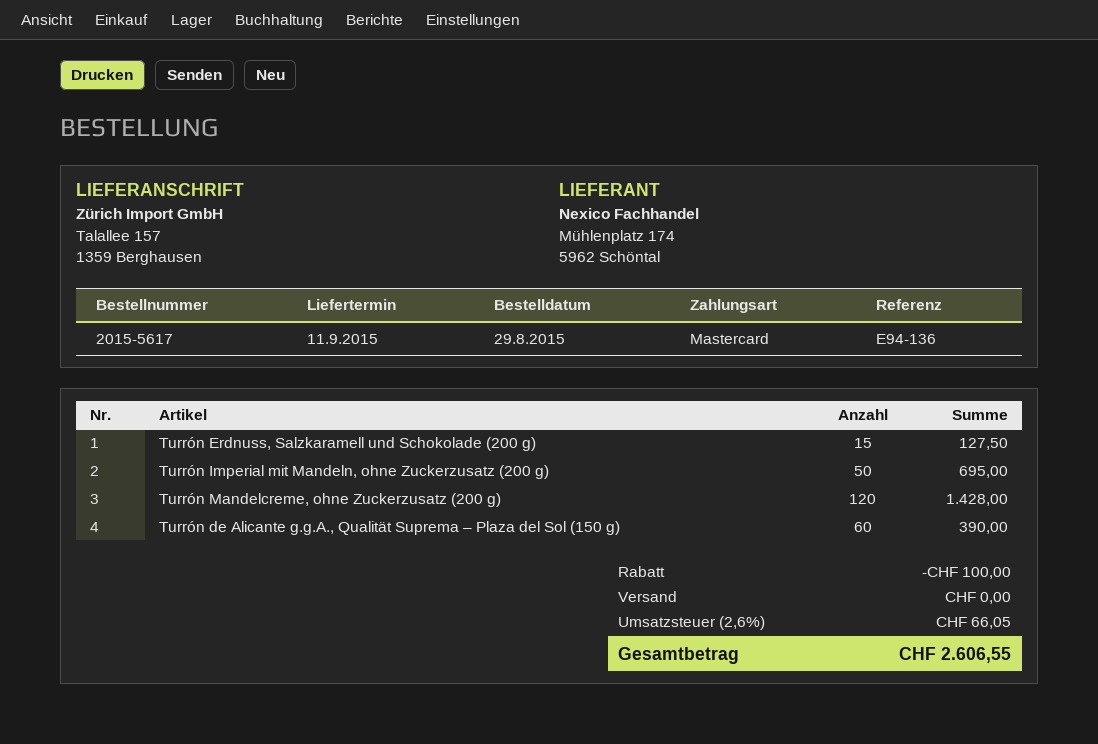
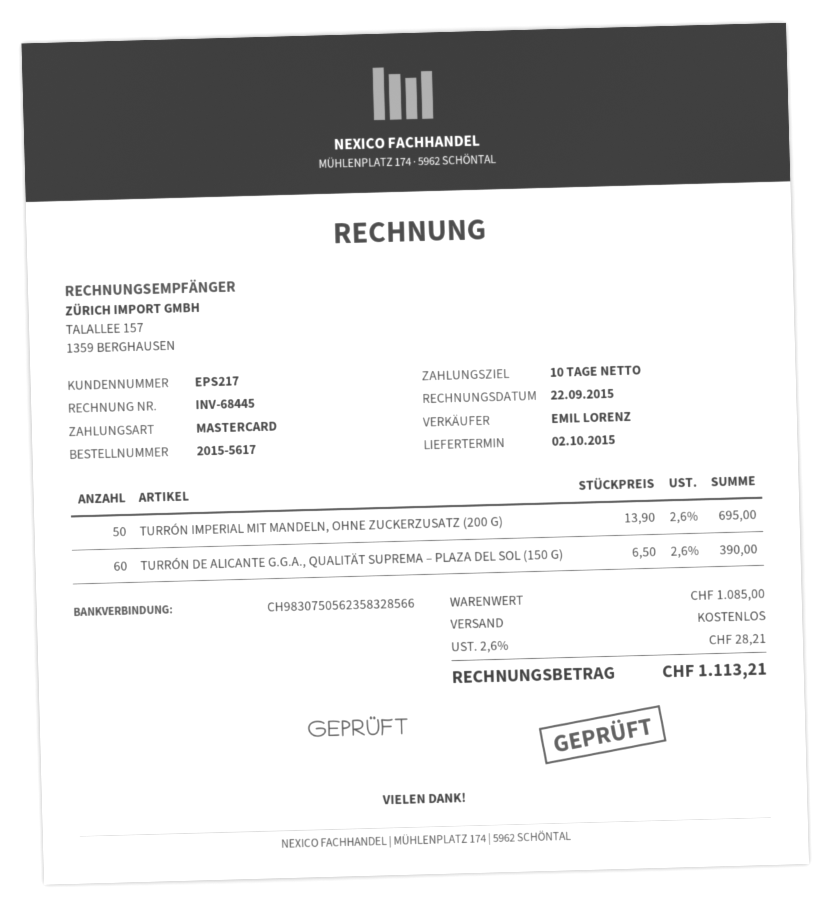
delivery date: 2015-09-11 -> 2015-10-02
Turrón Erdnuss, Salzkaramell und Schokolade (200 g): 15 for 127.50 -> none
Turrón Mandelcreme, ohne Zuckerzusatz (200 g): 120 for 1428.00 -> none
discount: 100.00 -> none
tax: 2.6% = 66.05 -> 2.6% = 28.21
total: 2606.55 -> 1113.21

